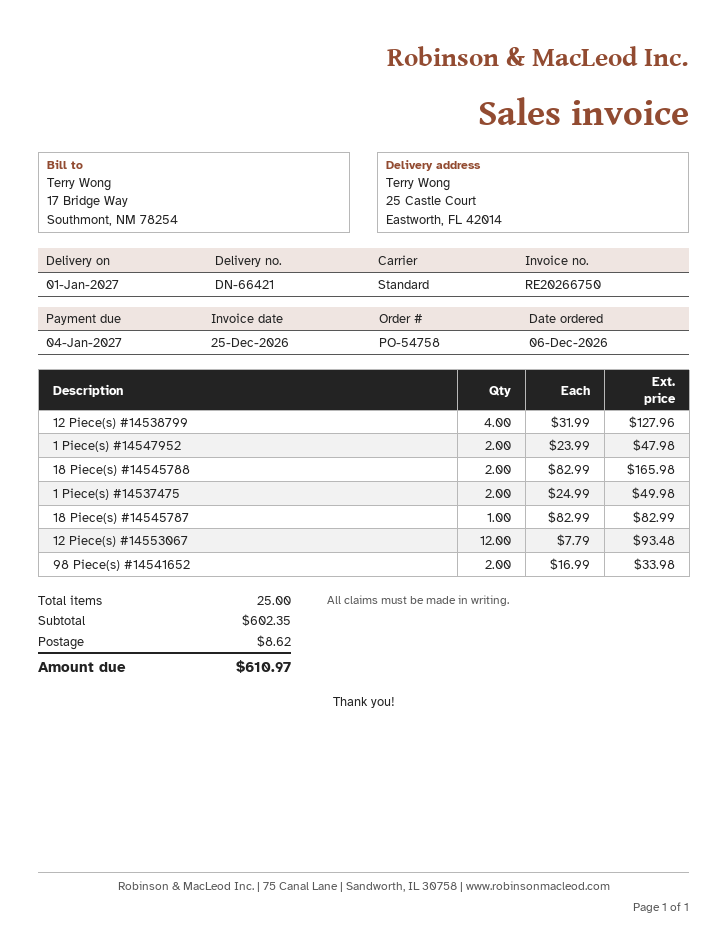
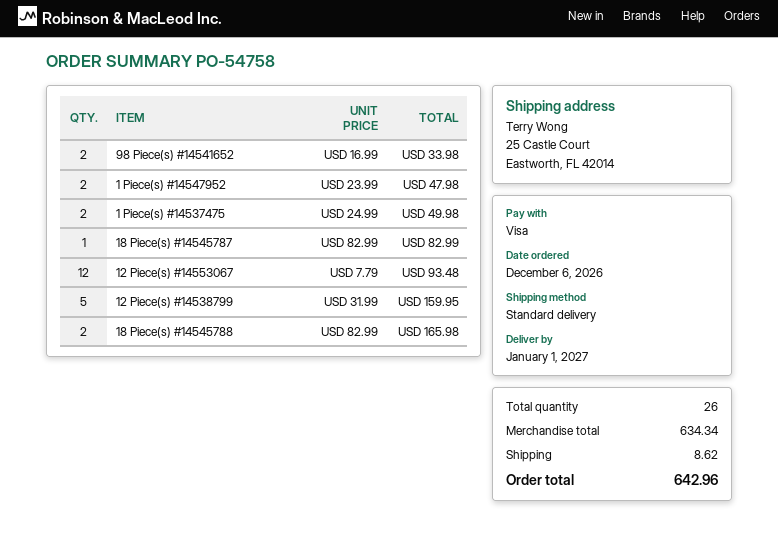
12 Piece(s) #14538799: 4 x 31.99 = 127.96 -> 5 x 31.99 = 159.95
total quantity: 25 -> 26
subtotal: 602.35 -> 634.34
total: 610.97 -> 642.96

